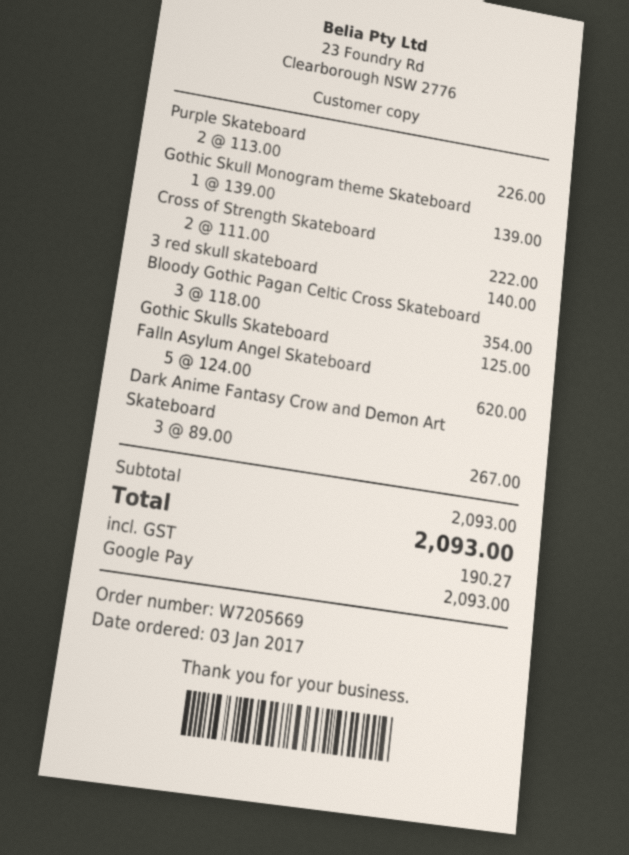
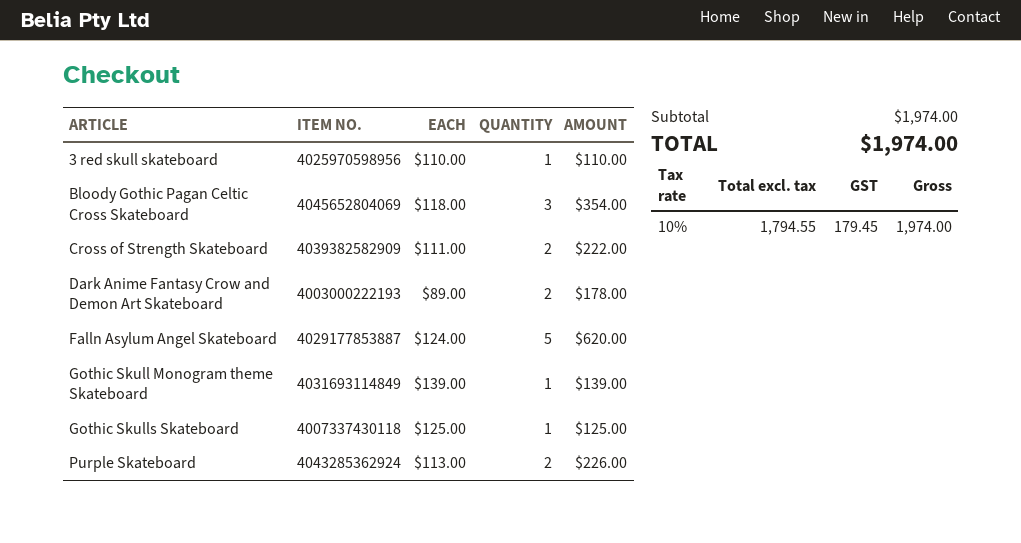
3 red skull skateboard: 1 x 140.00 = 140.00 -> 1 x 110.00 = 110.00
Dark Anime Fantasy Crow and Demon Art Skateboard: 3 x 89.00 = 267.00 -> 2 x 89.00 = 178.00
subtotal: 2093.00 -> 1974.00
tax: 190.27 -> 179.45
total: 2093.00 -> 1974.00

